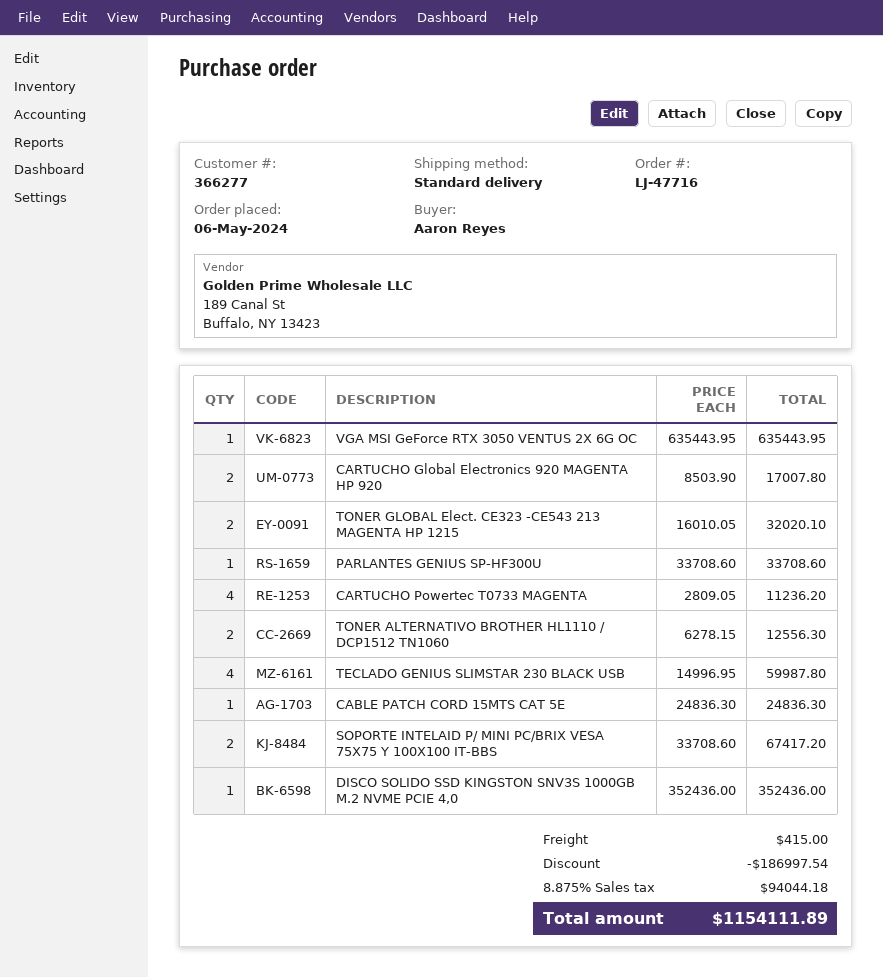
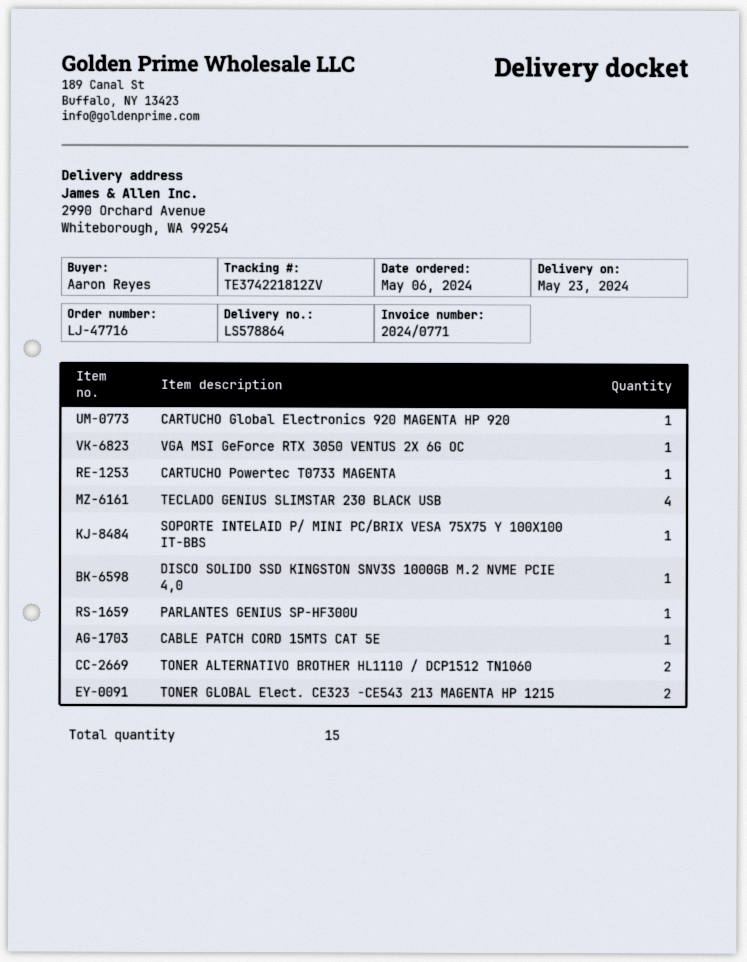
CARTUCHO Global Electronics 920 MAGENTA HP 920: 2 -> 1
CARTUCHO Powertec T0733 MAGENTA: 4 -> 1
SOPORTE INTELAID P/ MINI PC/BRIX VESA 75X75 Y 100X100 IT-BBS: 2 -> 1

